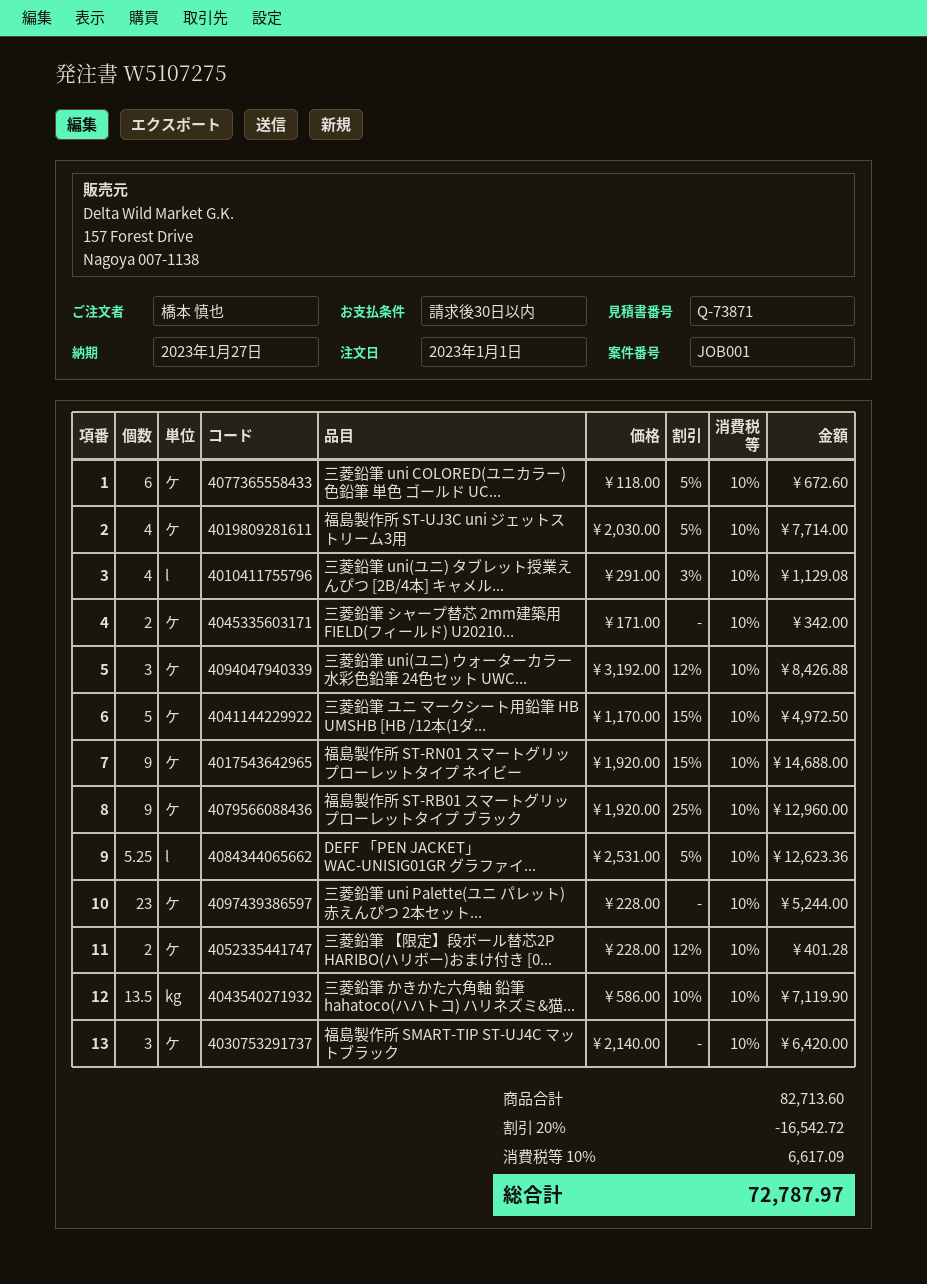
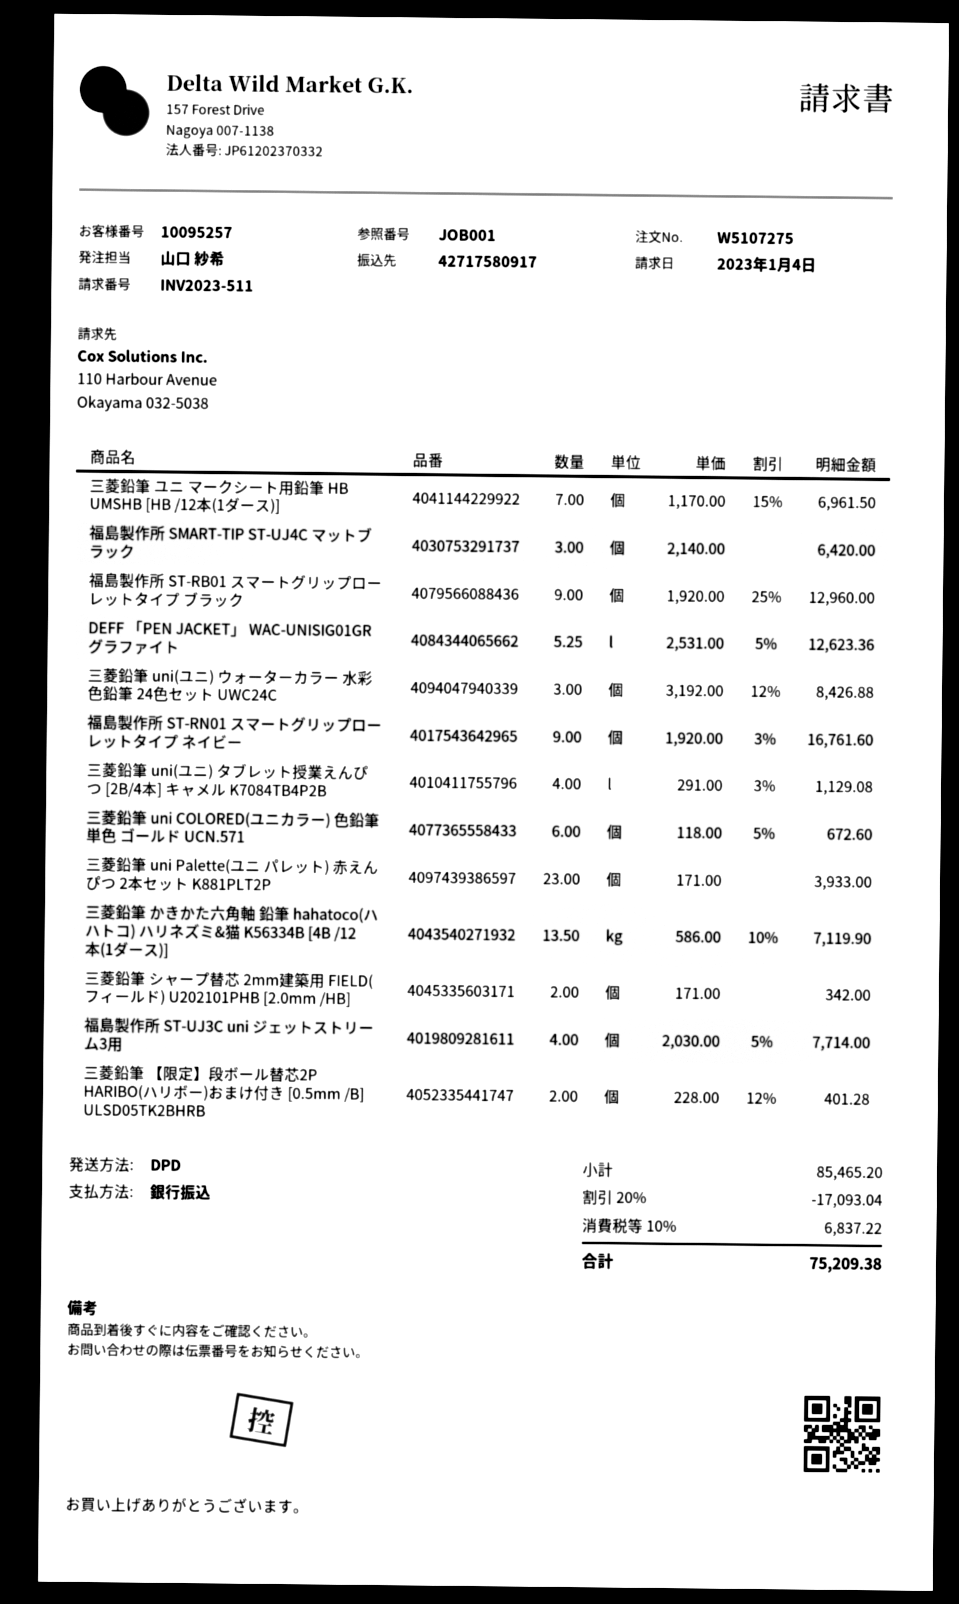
ordered by: 橋本 慎也 -> 山口 紗希
三菱鉛筆 ユニ マークシート用鉛筆 HB UMSHB [HB /12本(1ダ...: 5 x 1170.00 - 15% = 4972.50 -> 7 x 1170.00 - 15% = 6961.50
福島製作所 ST-RN01 スマートグリップローレットタイプ ネイビー: 9 x 1920.00 - 15% = 14688.00 -> 9 x 1920.00 - 3% = 16761.60
三菱鉛筆 uni Palette(ユニ パレット) 赤えんぴつ 2本セット...: 23 x 228.00 = 5244.00 -> 23 x 171.00 = 3933.00
subtotal: 82713.60 -> 85465.20
discount: 20% = 16542.72 -> 20% = 17093.04
tax: 10% = 6617.09 -> 10% = 6837.22
total: 72787.97 -> 75209.38

